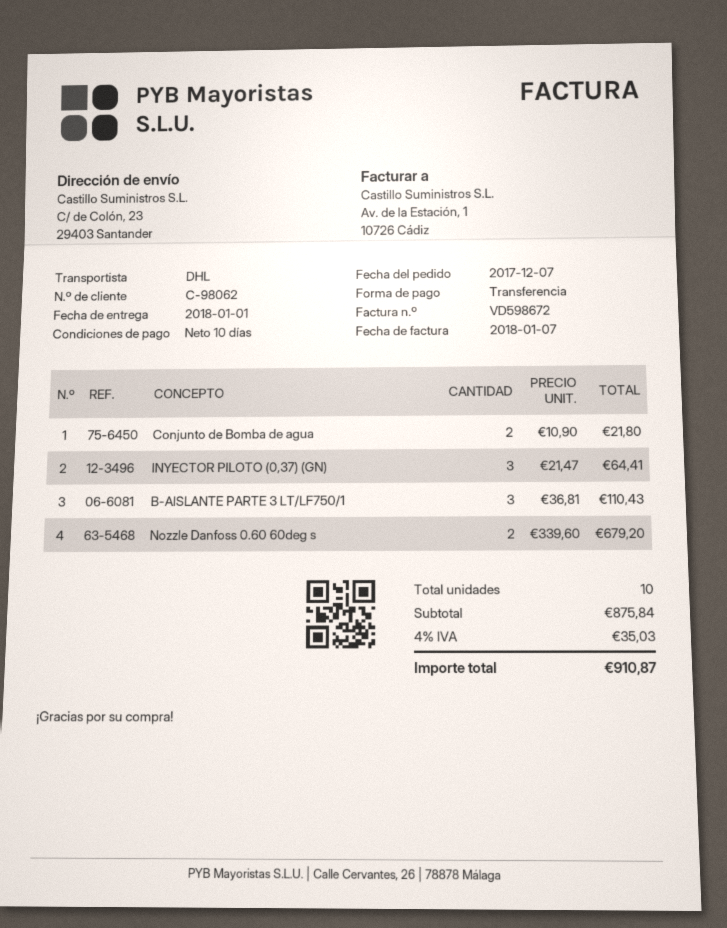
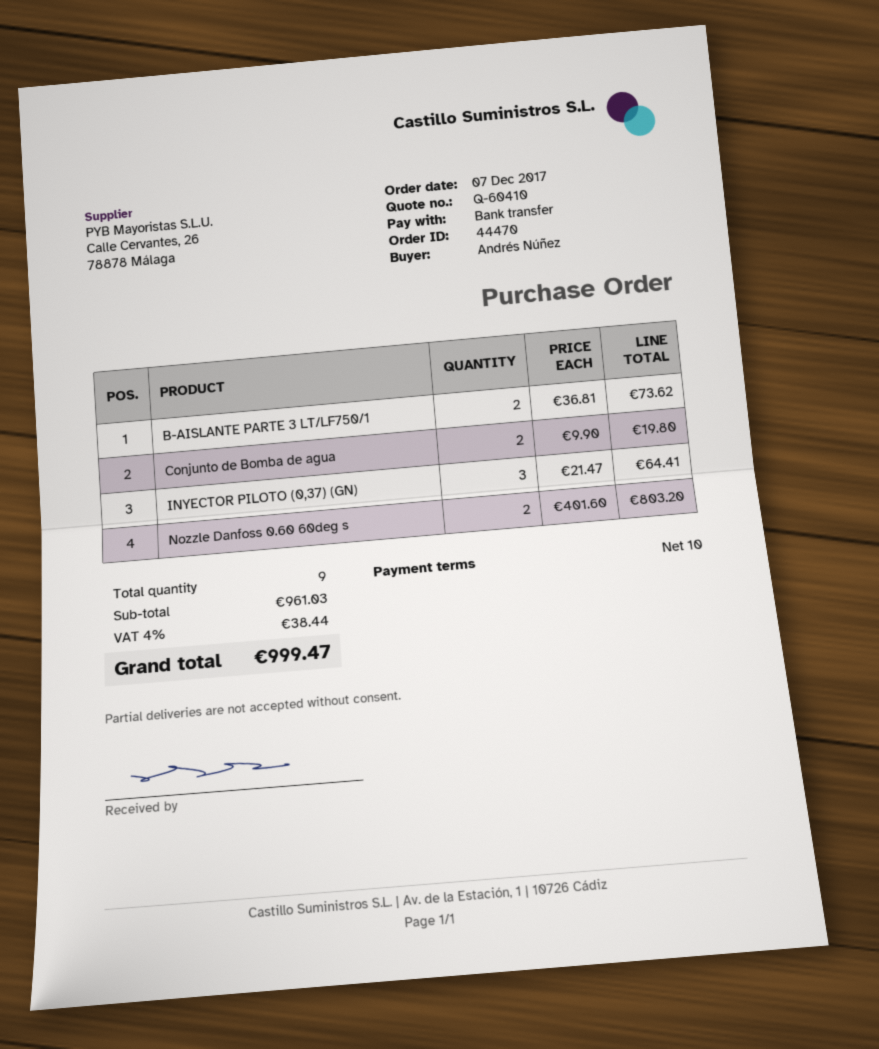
Conjunto de Bomba de agua: 2 x 10.90 = 21.80 -> 2 x 9.90 = 19.80
B-AISLANTE PARTE 3 LT/LF750/1: 3 x 36.81 = 110.43 -> 2 x 36.81 = 73.62
Nozzle Danfoss 0.60 60deg s: 2 x 339.60 = 679.20 -> 2 x 401.60 = 803.20
total quantity: 10 -> 9
subtotal: 875.84 -> 961.03
tax: 4% = 35.03 -> 4% = 38.44
total: 910.87 -> 999.47

